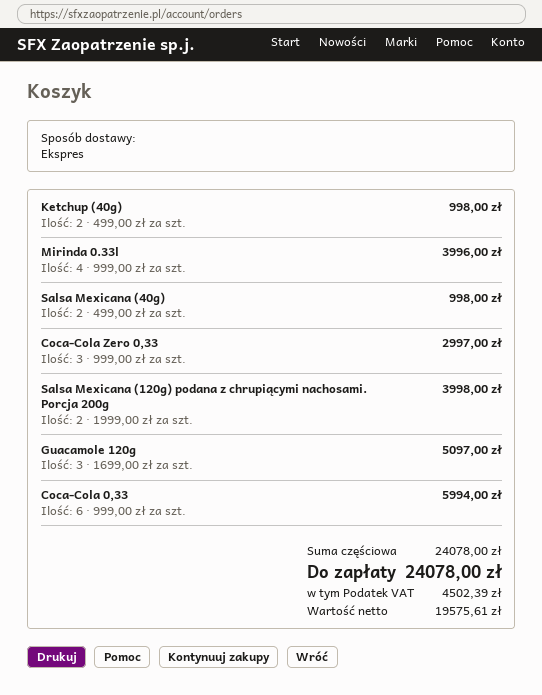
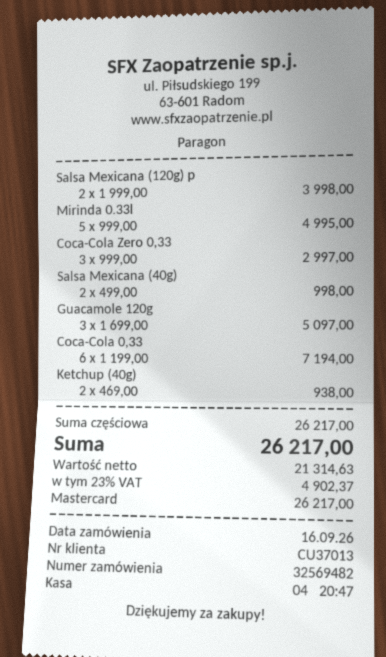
Ketchup (40g): 2 x 499.00 = 998.00 -> 2 x 469.00 = 938.00
Mirinda 0.33l: 4 x 999.00 = 3996.00 -> 5 x 999.00 = 4995.00
Coca-Cola 0,33: 6 x 999.00 = 5994.00 -> 6 x 1199.00 = 7194.00
subtotal: 24078.00 -> 26217.00
net: 19575.61 -> 21314.63
tax: 4502.39 -> 4902.37
total: 24078.00 -> 26217.00

